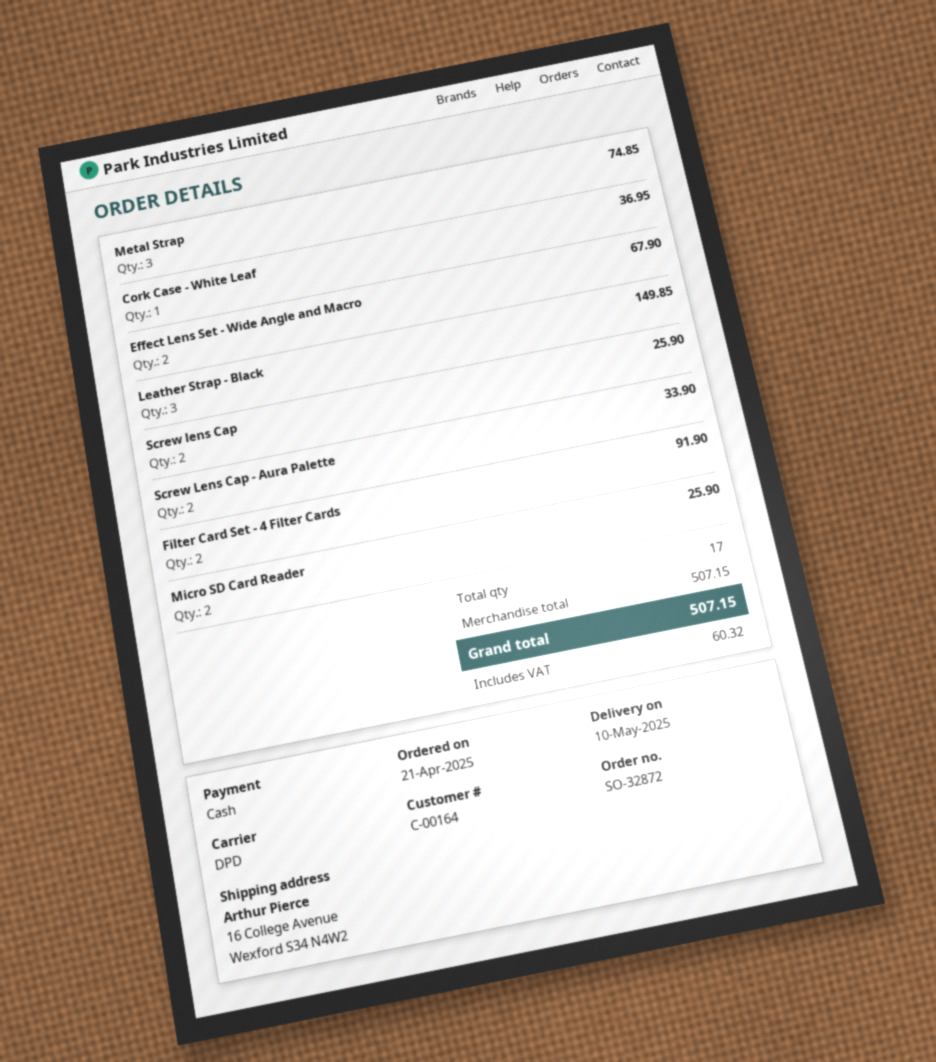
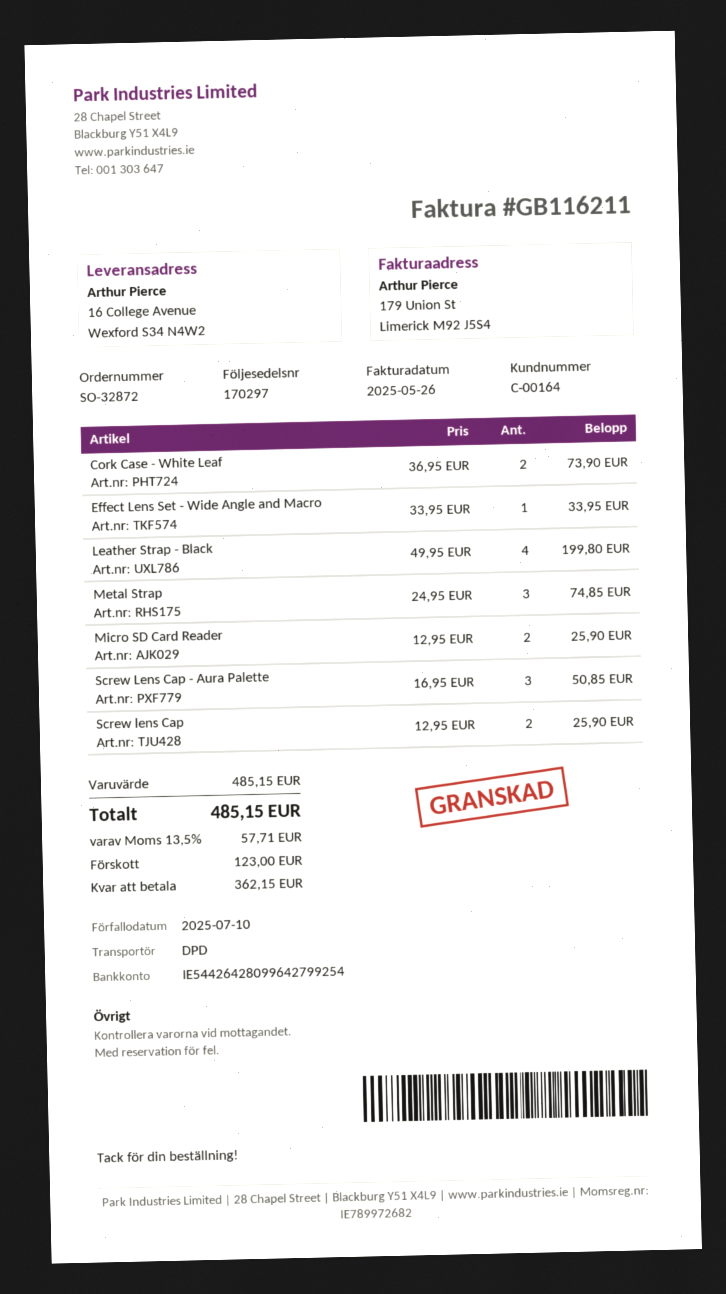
Cork Case - White Leaf: 1 for 36.95 -> 2 for 73.90
Effect Lens Set - Wide Angle and Macro: 2 for 67.90 -> 1 for 33.95
Leather Strap - Black: 3 for 149.85 -> 4 for 199.80
Screw Lens Cap - Aura Palette: 2 for 33.90 -> 3 for 50.85
Filter Card Set - 4 Filter Cards: 2 for 91.90 -> none
subtotal: 507.15 -> 485.15
tax: 60.32 -> 57.71
total: 507.15 -> 485.15

